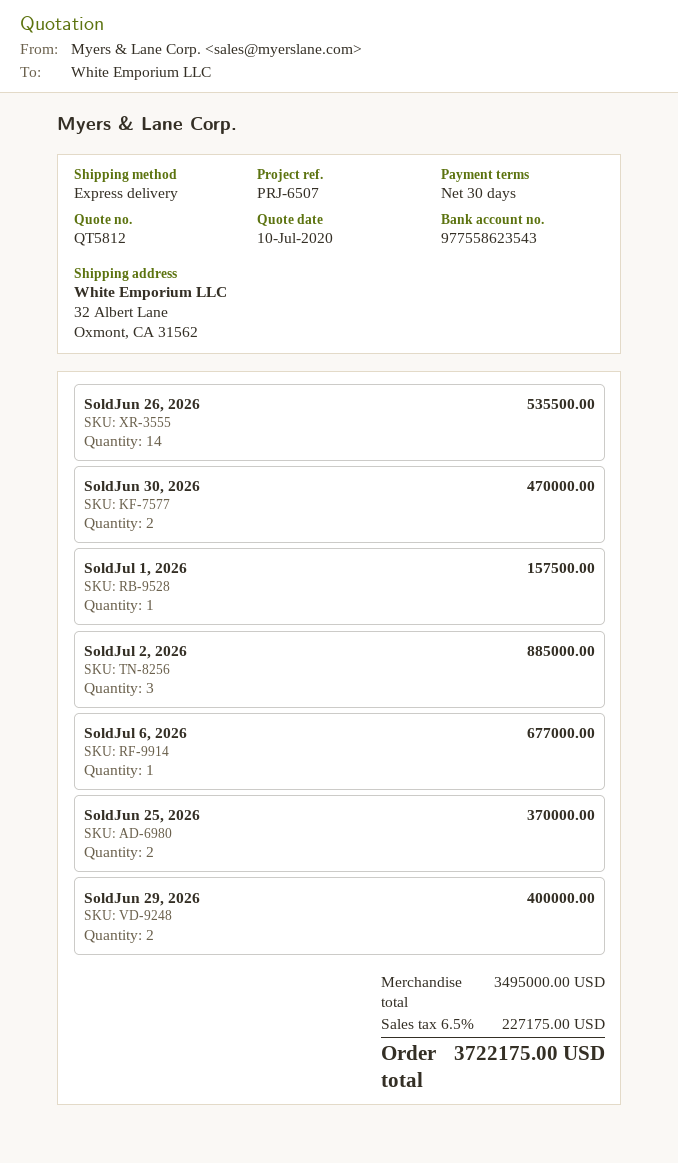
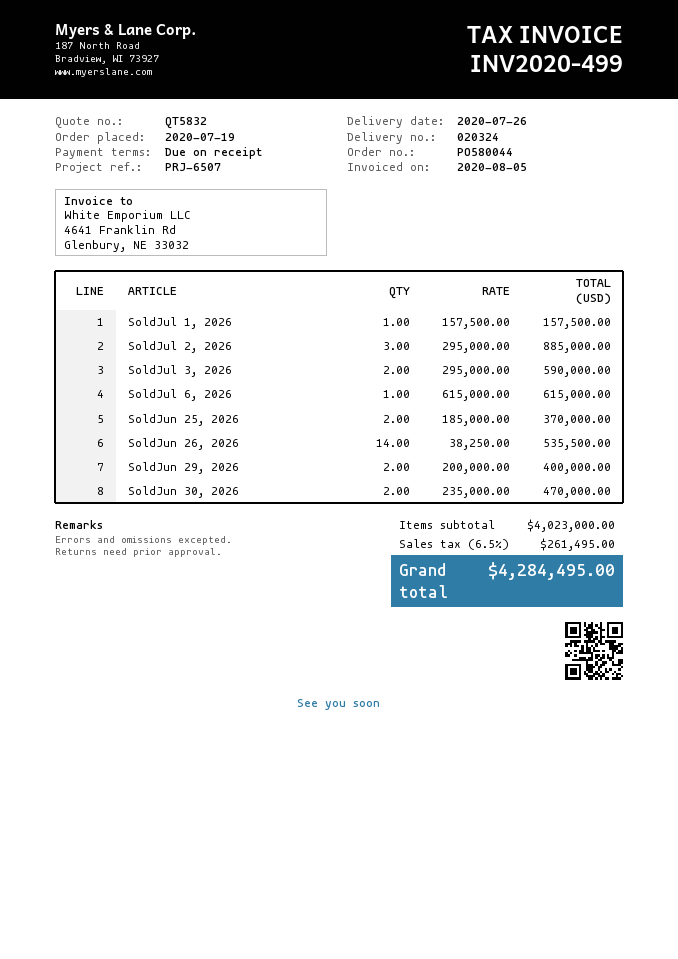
quote number: QT5812 -> QT5832
payment terms: 30 days -> on receipt
SoldJul 6, 2026: 1 for 677000.00 -> 1 for 615000.00
SoldJul 3, 2026: none -> 2 for 590000.00
subtotal: 3495000.00 -> 4023000.00
tax: 6.5% = 227175.00 -> 6.5% = 261495.00
total: 3722175.00 -> 4284495.00

